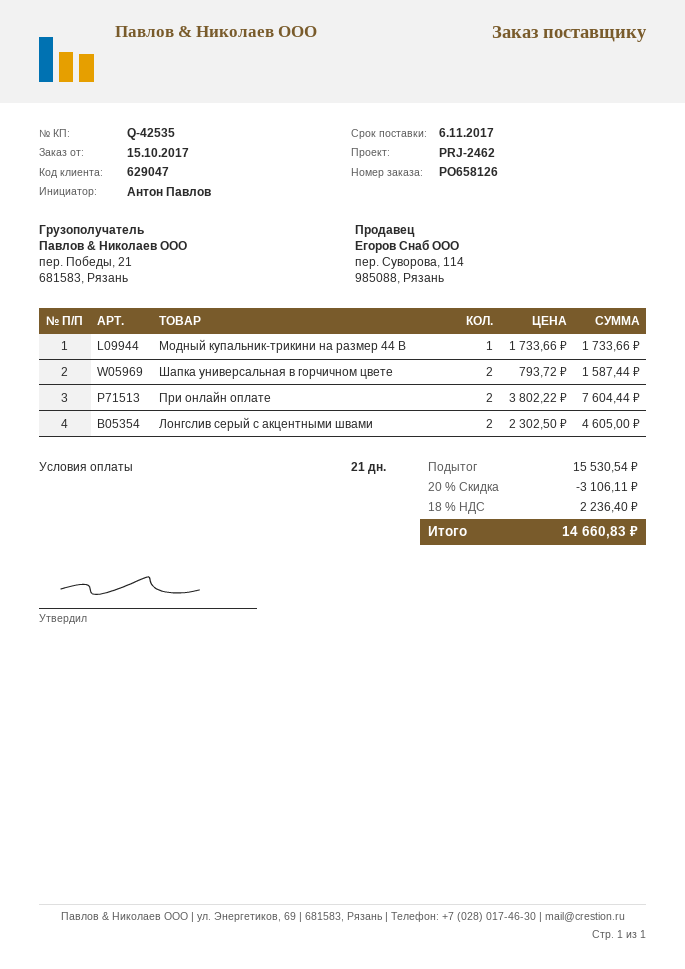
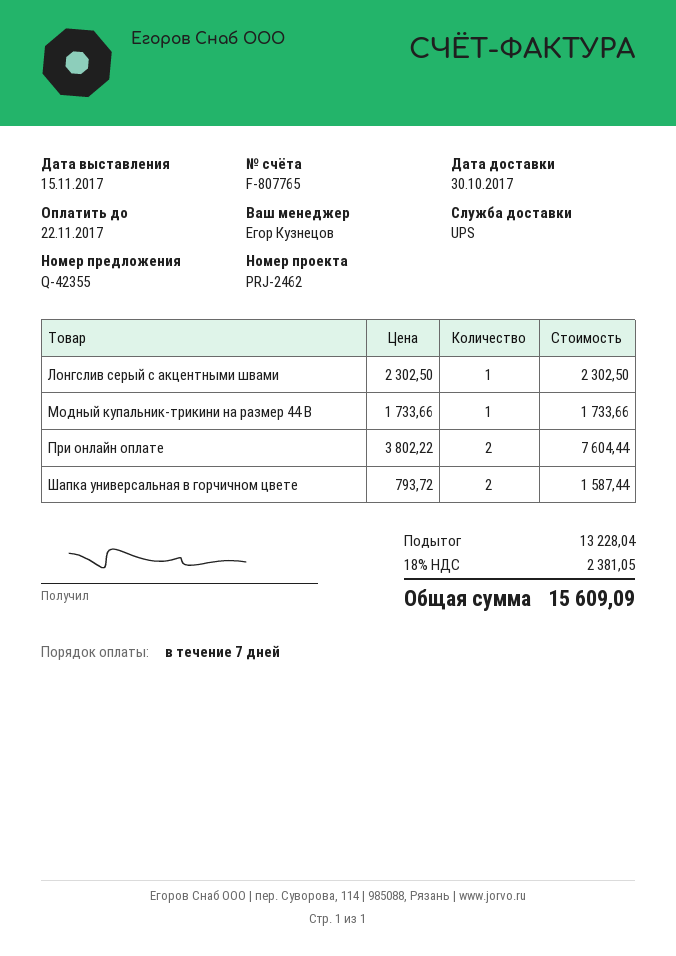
quote number: Q-42535 -> Q-42355
delivery date: 2017-11-06 -> 2017-10-30
payment terms: 21 days -> 7 days
Лонгслив серый с акцентными швами: 2 x 2302.50 = 4605.00 -> 1 x 2302.50 = 2302.50
subtotal: 15530.54 -> 13228.04
discount: 20% = 3106.11 -> none
tax: 18% = 2236.40 -> 18% = 2381.05
total: 14660.83 -> 15609.09

